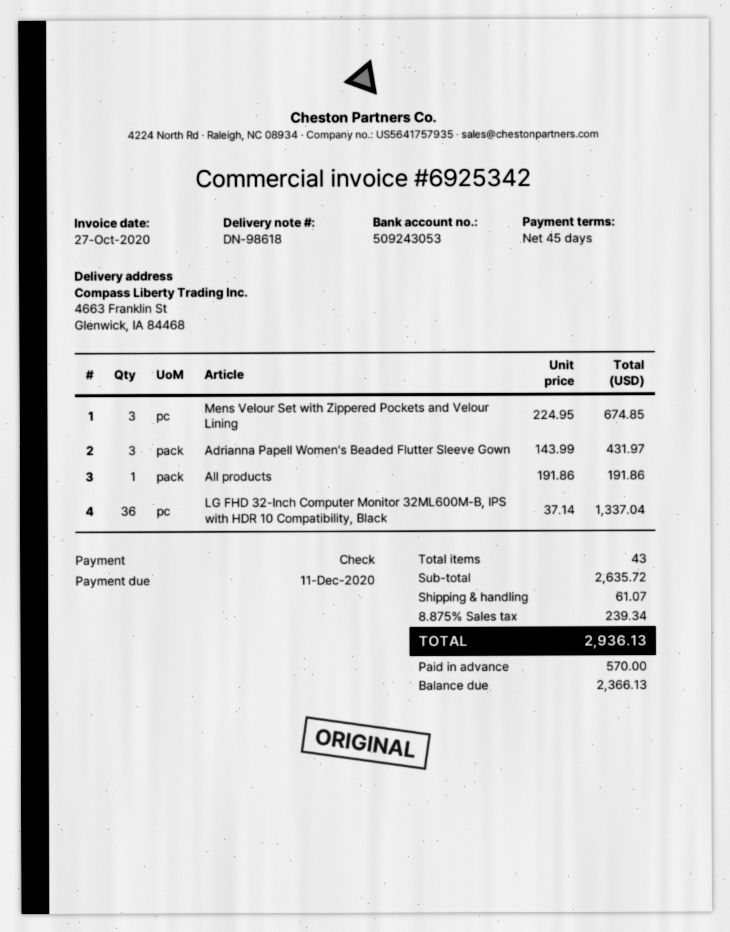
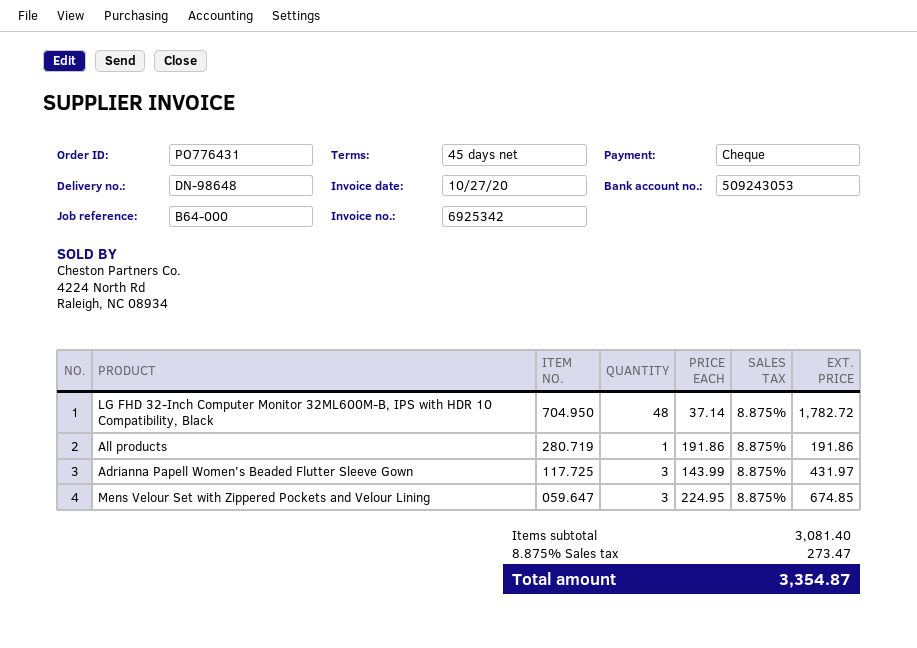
delivery note number: DN-98618 -> DN-98648
LG FHD 32-Inch Computer Monitor 32ML600M-B, IPS with HDR 10 Compatibility, Black: 36 x 37.14 = 1337.04 -> 48 x 37.14 = 1782.72
subtotal: 2635.72 -> 3081.40
shipping: 61.07 -> none
tax: 8.875% = 239.34 -> 8.875% = 273.47
total: 2936.13 -> 3354.87

